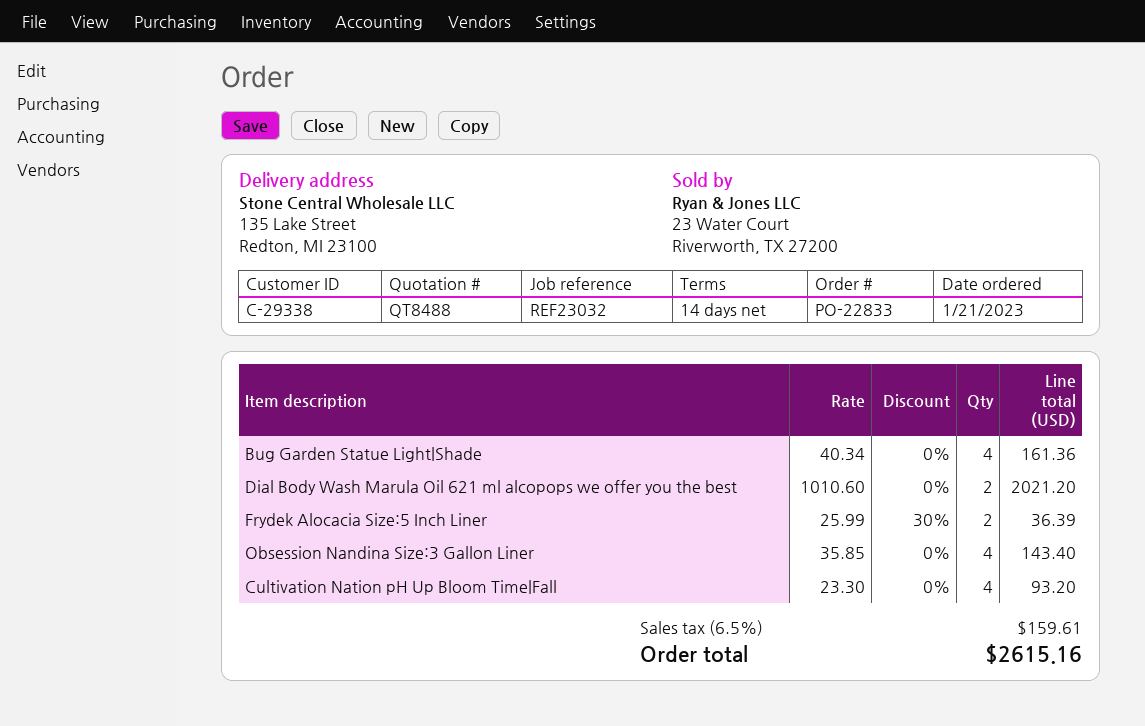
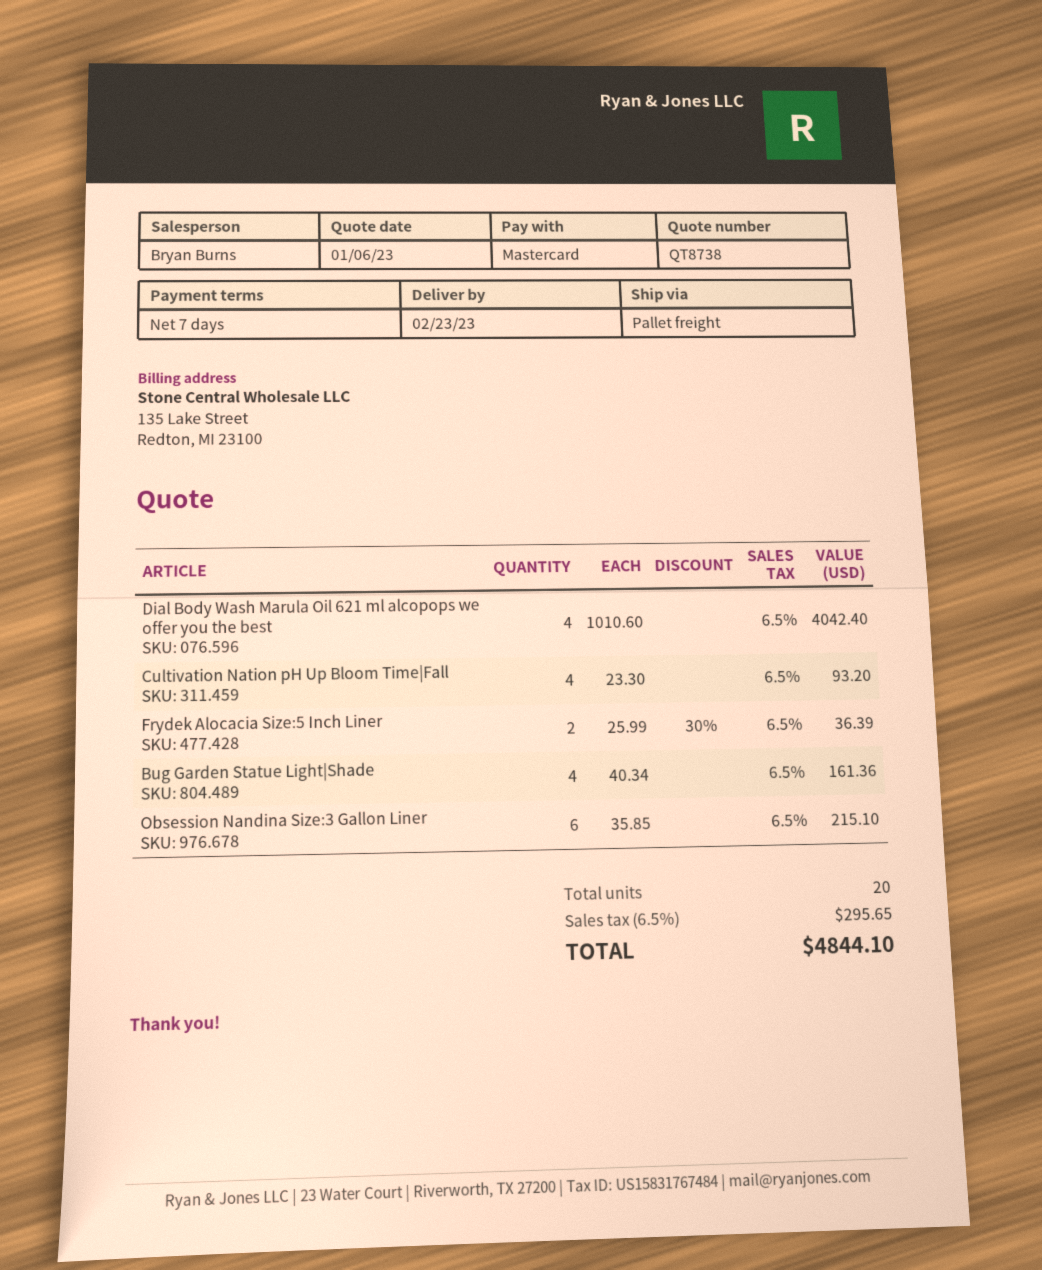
quote number: QT8488 -> QT8738
payment terms: 14 days -> 7 days
Dial Body Wash Marula Oil 621 ml alcopops we offer you the best: 2 x 1010.60 = 2021.20 -> 4 x 1010.60 = 4042.40
Obsession Nandina Size:3 Gallon Liner: 4 x 35.85 = 143.40 -> 6 x 35.85 = 215.10
tax: 6.5% = 159.61 -> 6.5% = 295.65
total: 2615.16 -> 4844.10

